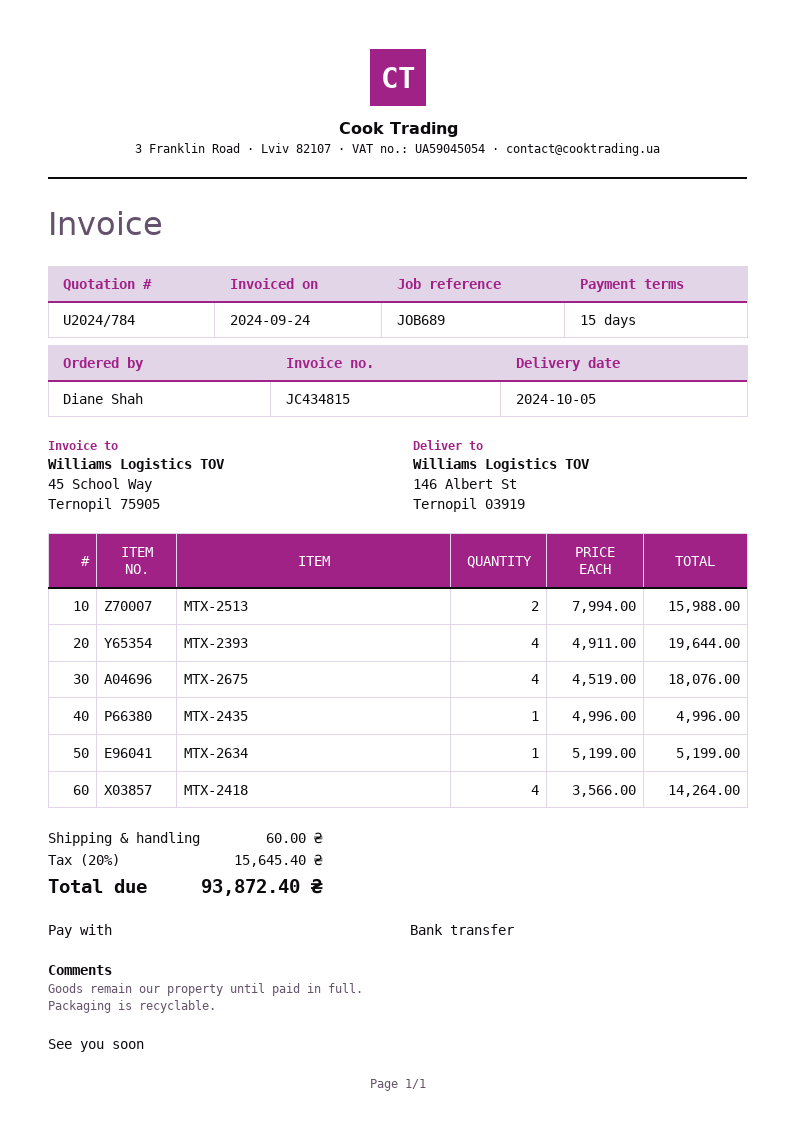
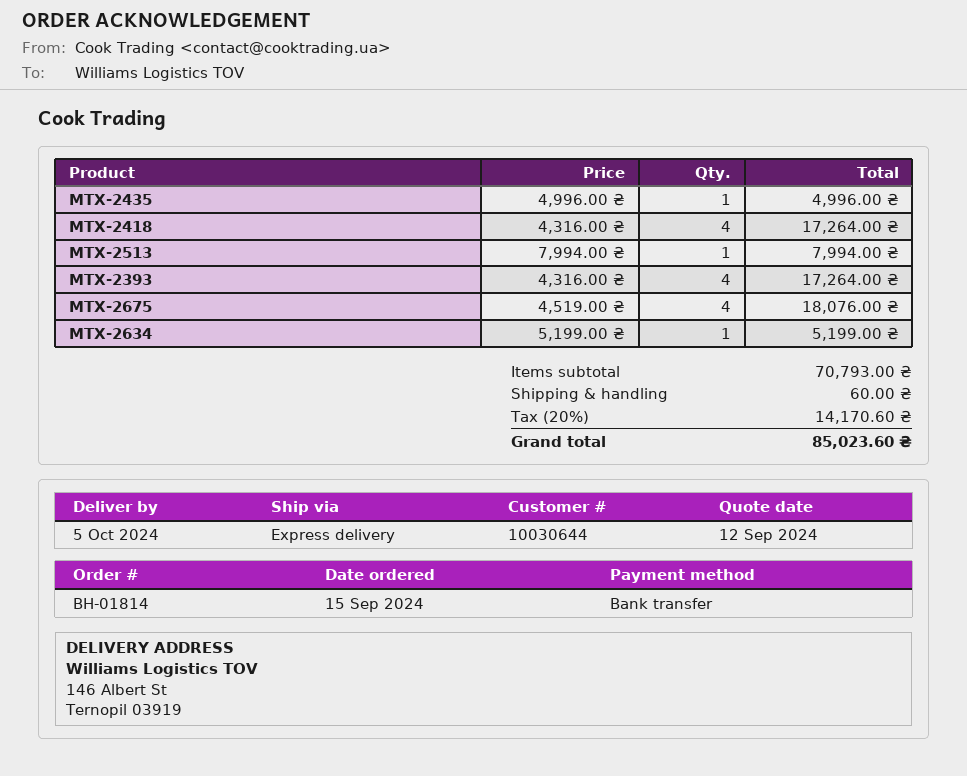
MTX-2513: 2 x 7994.00 = 15988.00 -> 1 x 7994.00 = 7994.00
MTX-2393: 4 x 4911.00 = 19644.00 -> 4 x 4316.00 = 17264.00
MTX-2418: 4 x 3566.00 = 14264.00 -> 4 x 4316.00 = 17264.00
tax: 20% = 15645.40 -> 20% = 14170.60
total: 93872.40 -> 85023.60

